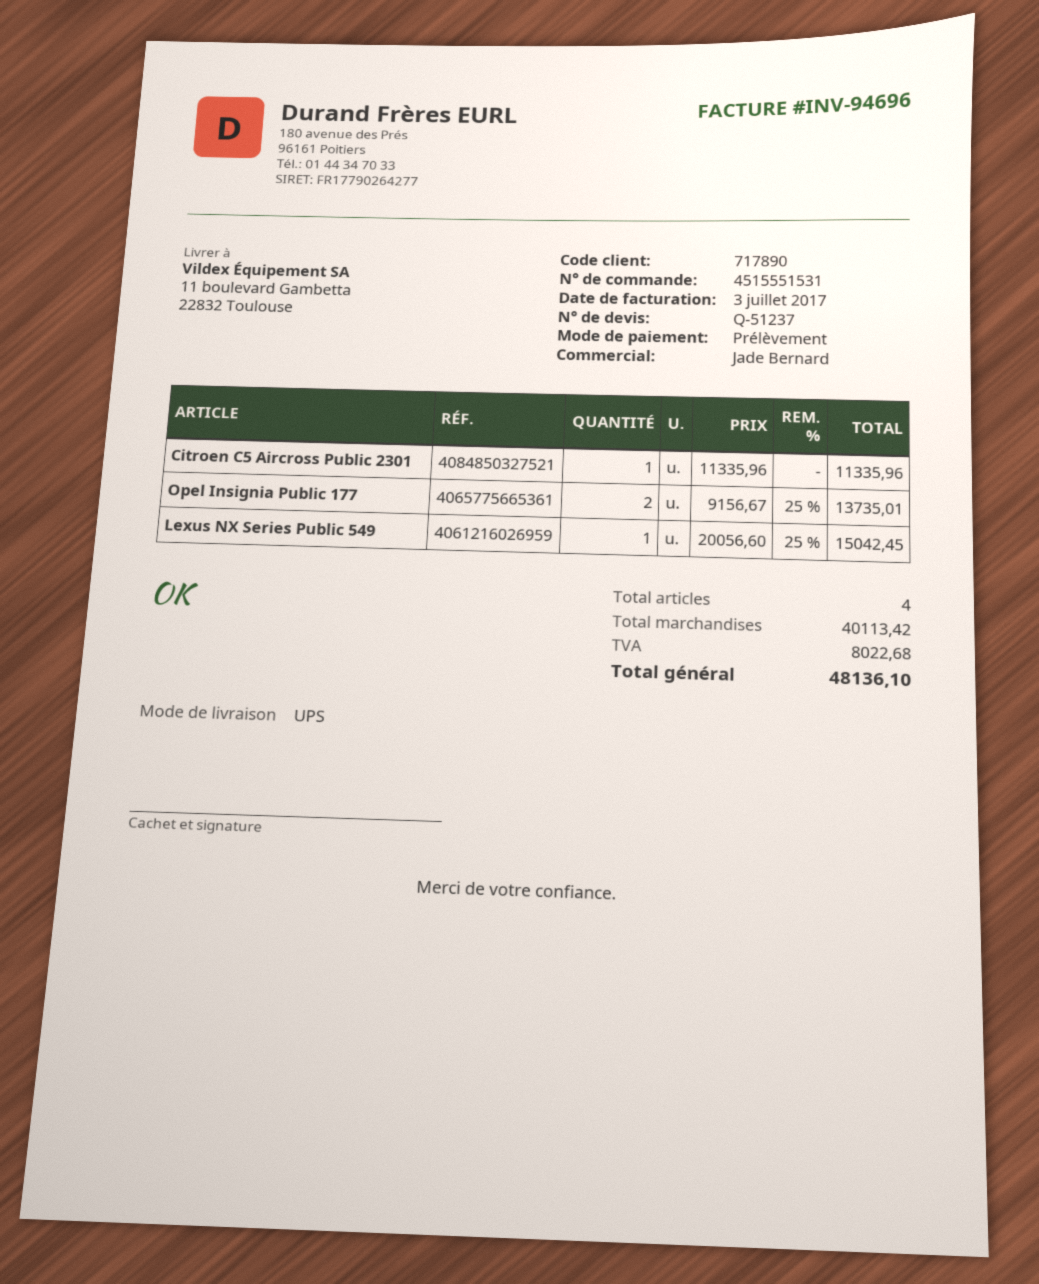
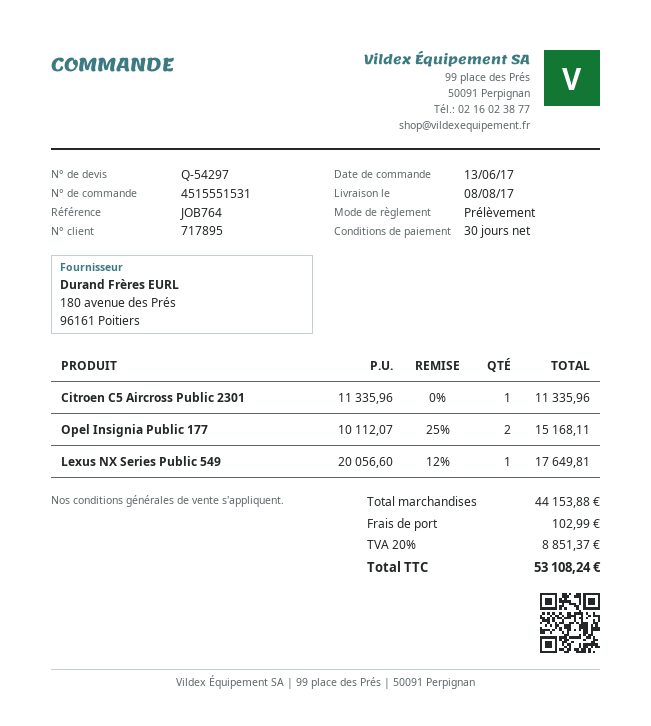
quote number: Q-51237 -> Q-54297
customer number: 717890 -> 717895
Opel Insignia Public 177: 2 x 9156.67 - 25% = 13735.01 -> 2 x 10112.07 - 25% = 15168.11
Lexus NX Series Public 549: 1 x 20056.60 - 25% = 15042.45 -> 1 x 20056.60 - 12% = 17649.81
subtotal: 40113.42 -> 44153.88
shipping: none -> 102.99
tax: 8022.68 -> 8851.37
total: 48136.10 -> 53108.24

